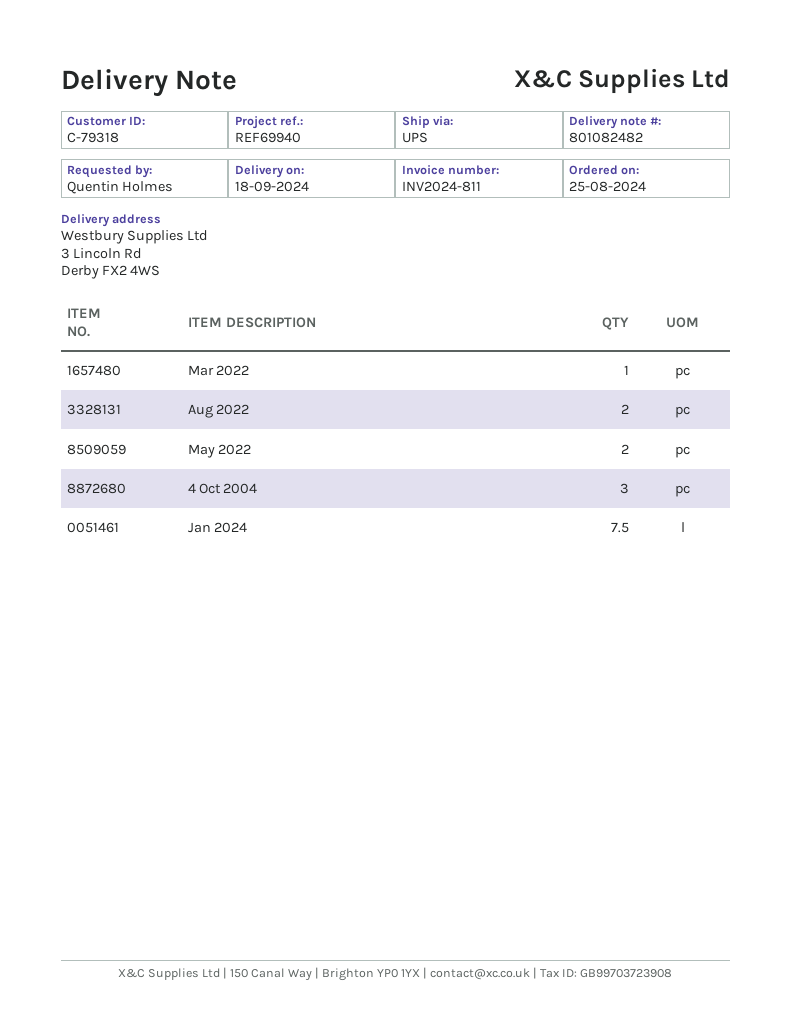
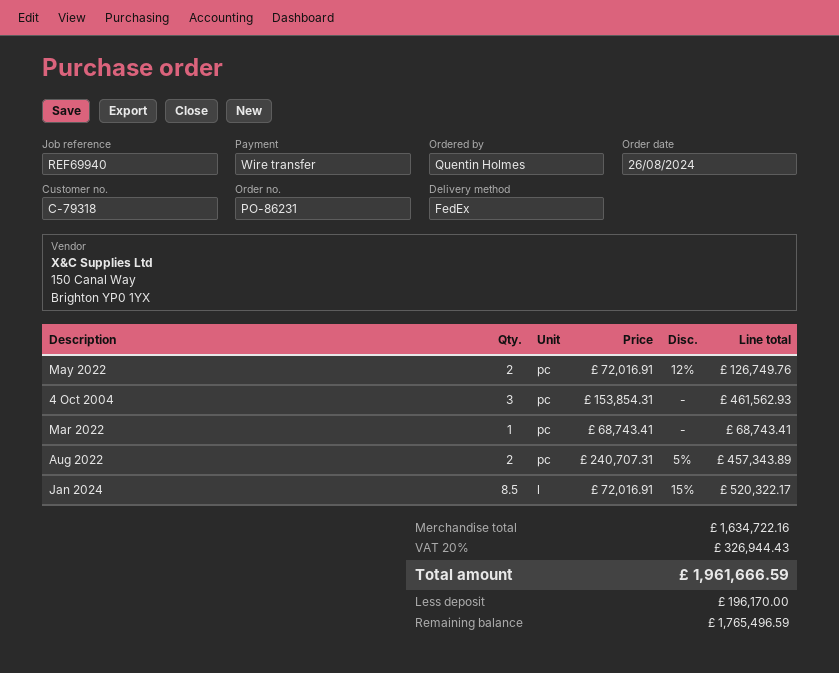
order date: 2024-08-25 -> 2024-08-26
shipping method: UPS -> FedEx
Jan 2024: 7.5 -> 8.5

